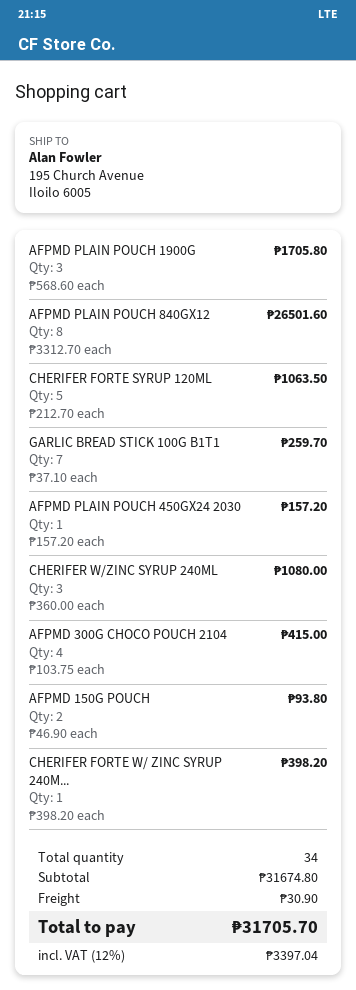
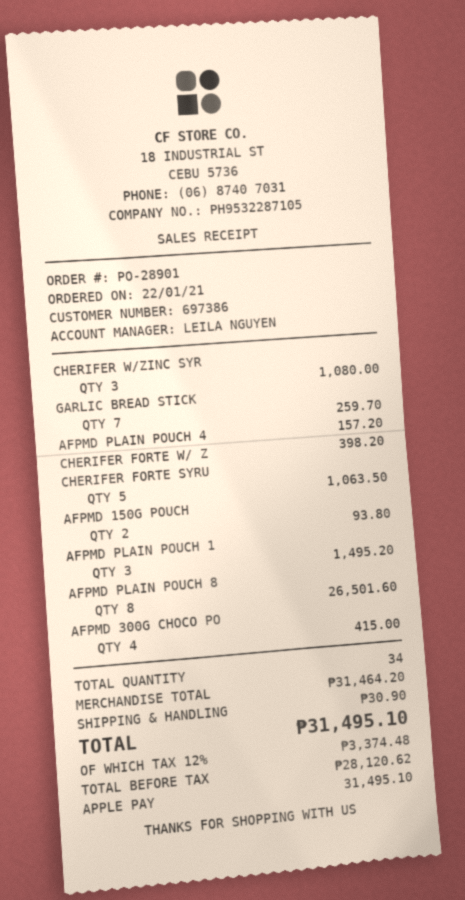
AFPMD PLAIN POUCH 1900G: 3 for 1705.80 -> 3 for 1495.20
subtotal: 31674.80 -> 31464.20
tax: 12% = 3397.04 -> 12% = 3374.48
total: 31705.70 -> 31495.10

